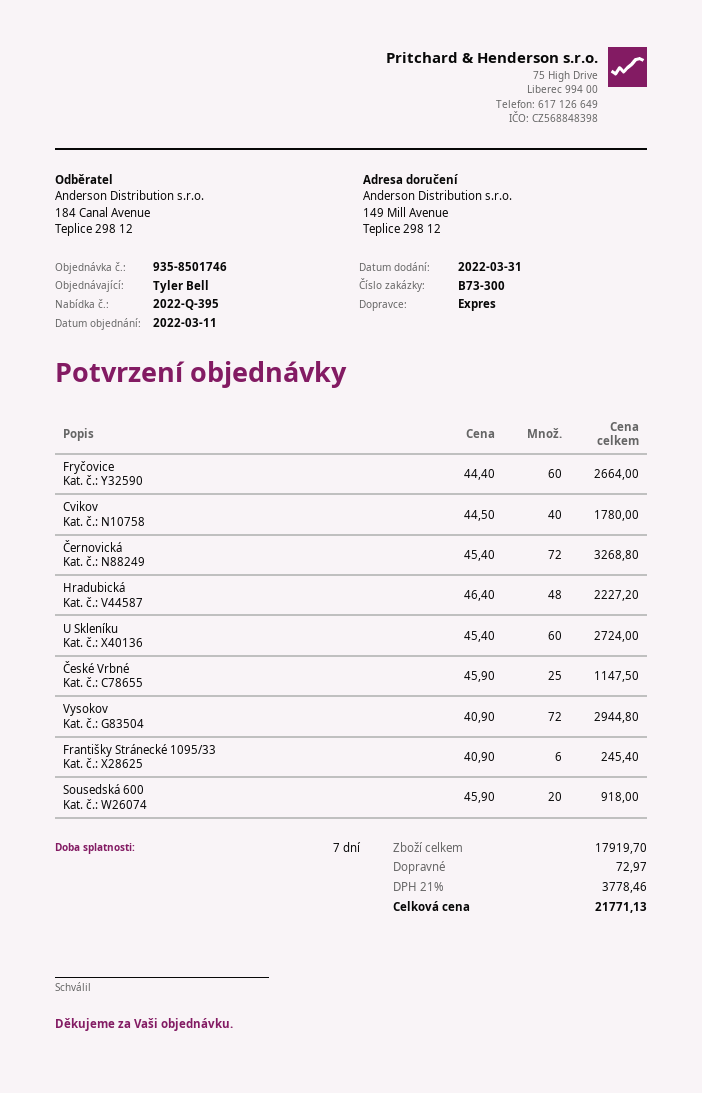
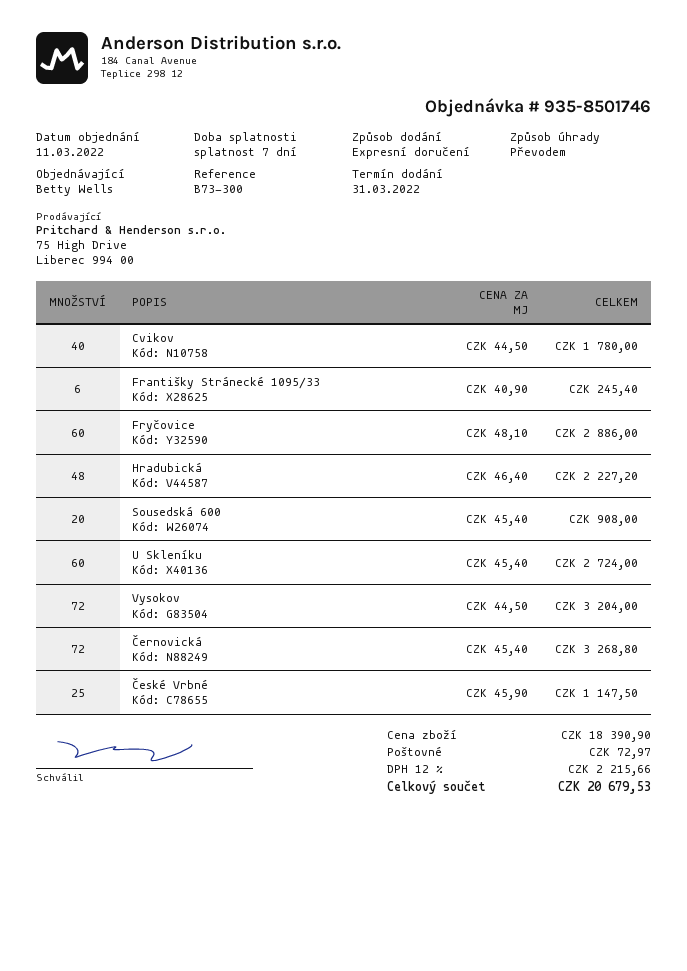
ordered by: Tyler Bell -> Betty Wells
Fryčovice: 60 x 44.40 = 2664.00 -> 60 x 48.10 = 2886.00
Vysokov: 72 x 40.90 = 2944.80 -> 72 x 44.50 = 3204.00
Sousedská 600: 20 x 45.90 = 918.00 -> 20 x 45.40 = 908.00
subtotal: 17919.70 -> 18390.90
tax: 21% = 3778.46 -> 12% = 2215.66
total: 21771.13 -> 20679.53

